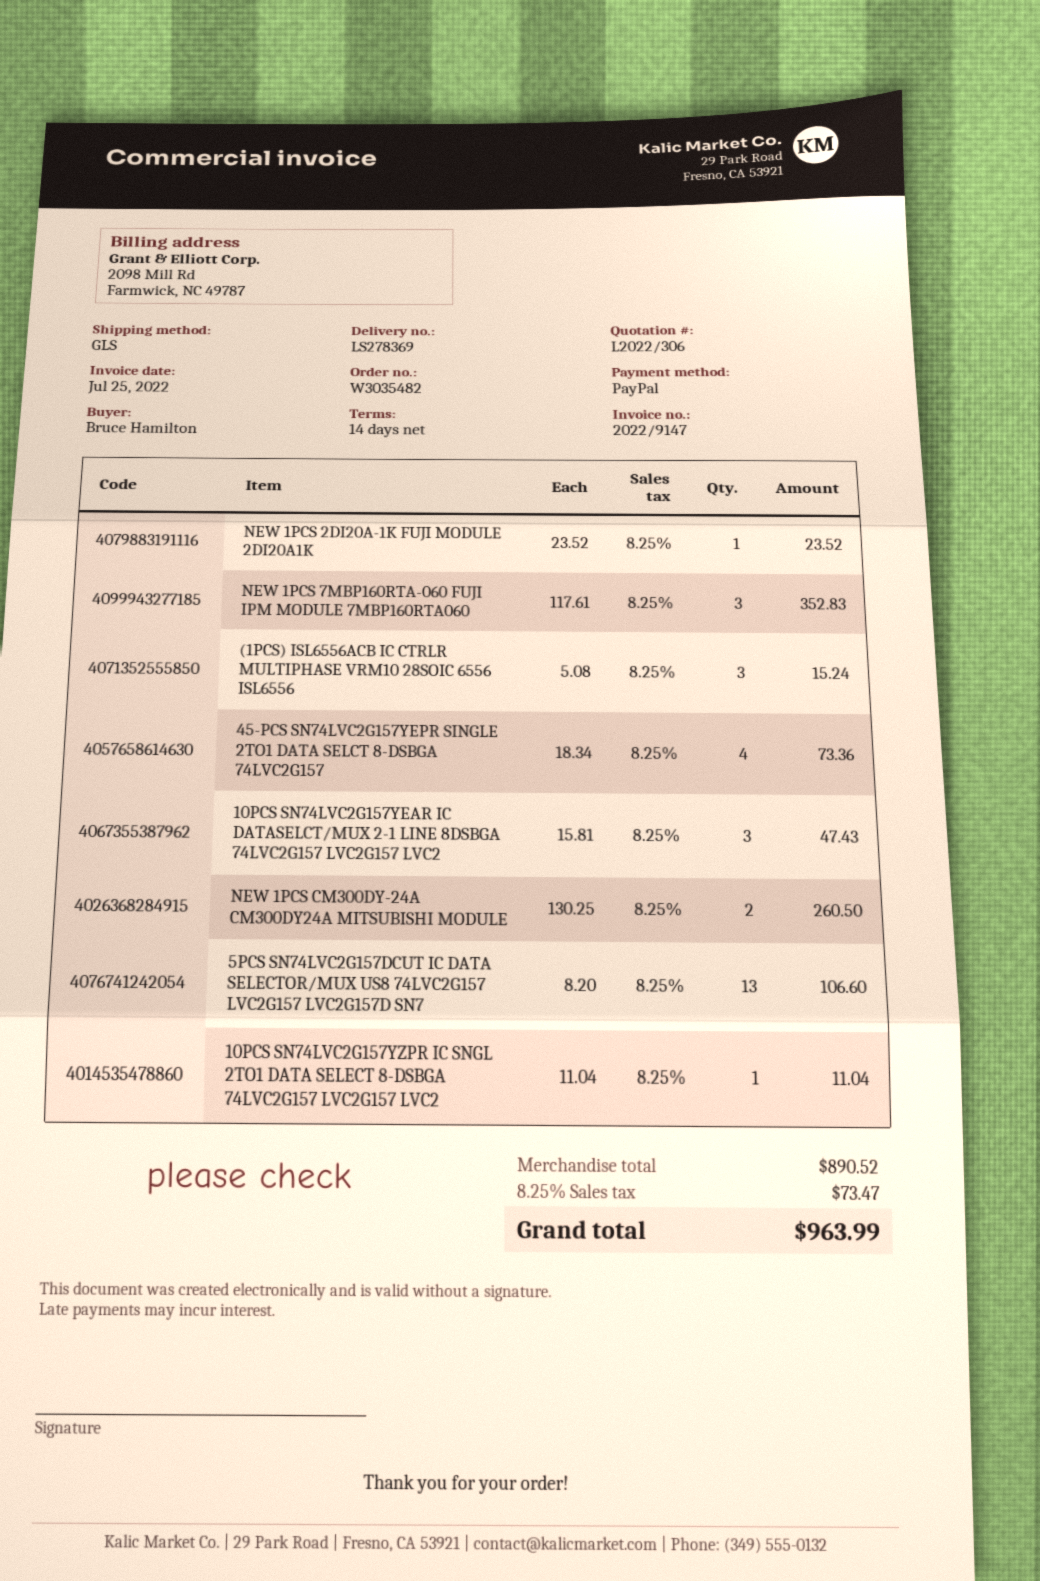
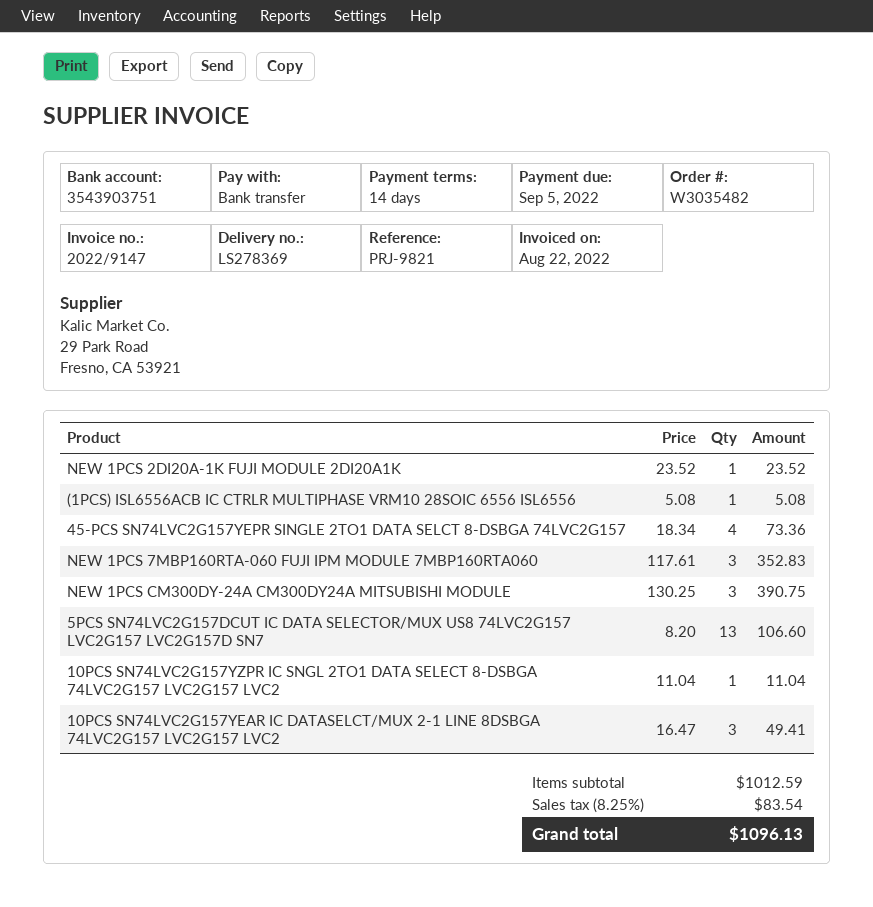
invoice date: 2022-07-25 -> 2022-08-22
payment method: PayPal -> bank transfer
(1PCS) ISL6556ACB IC CTRLR MULTIPHASE VRM10 28SOIC 6556 ISL6556: 3 x 5.08 = 15.24 -> 1 x 5.08 = 5.08
10PCS SN74LVC2G157YEAR IC DATASELCT/MUX 2-1 LINE 8DSBGA 74LVC2G157 LVC2G157 LVC2: 3 x 15.81 = 47.43 -> 3 x 16.47 = 49.41
NEW 1PCS CM300DY-24A CM300DY24A MITSUBISHI MODULE: 2 x 130.25 = 260.50 -> 3 x 130.25 = 390.75
subtotal: 890.52 -> 1012.59
tax: 8.25% = 73.47 -> 8.25% = 83.54
total: 963.99 -> 1096.13

